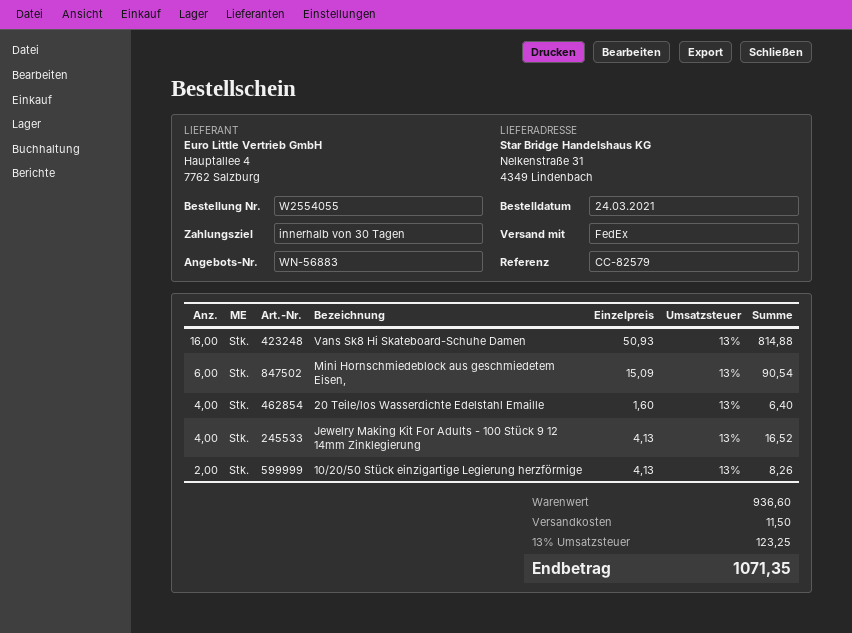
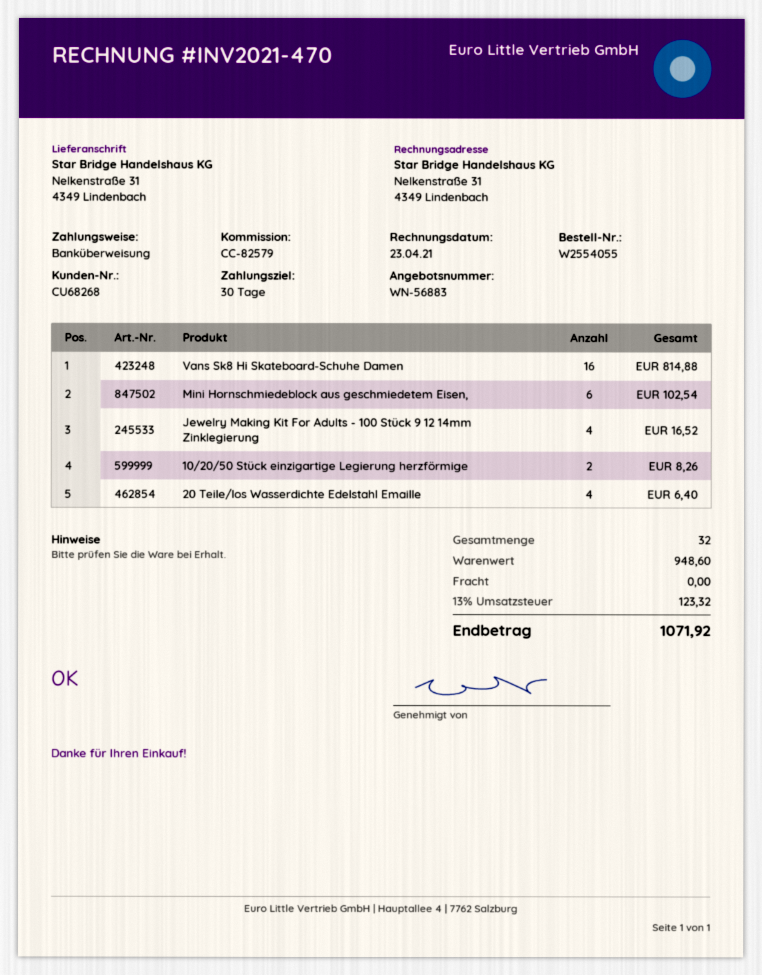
Mini Hornschmiedeblock aus geschmiedetem Eisen,: 6 for 90.54 -> 6 for 102.54
subtotal: 936.60 -> 948.60
shipping: 11.50 -> 0.00
tax: 13% = 123.25 -> 13% = 123.32
total: 1071.35 -> 1071.92

